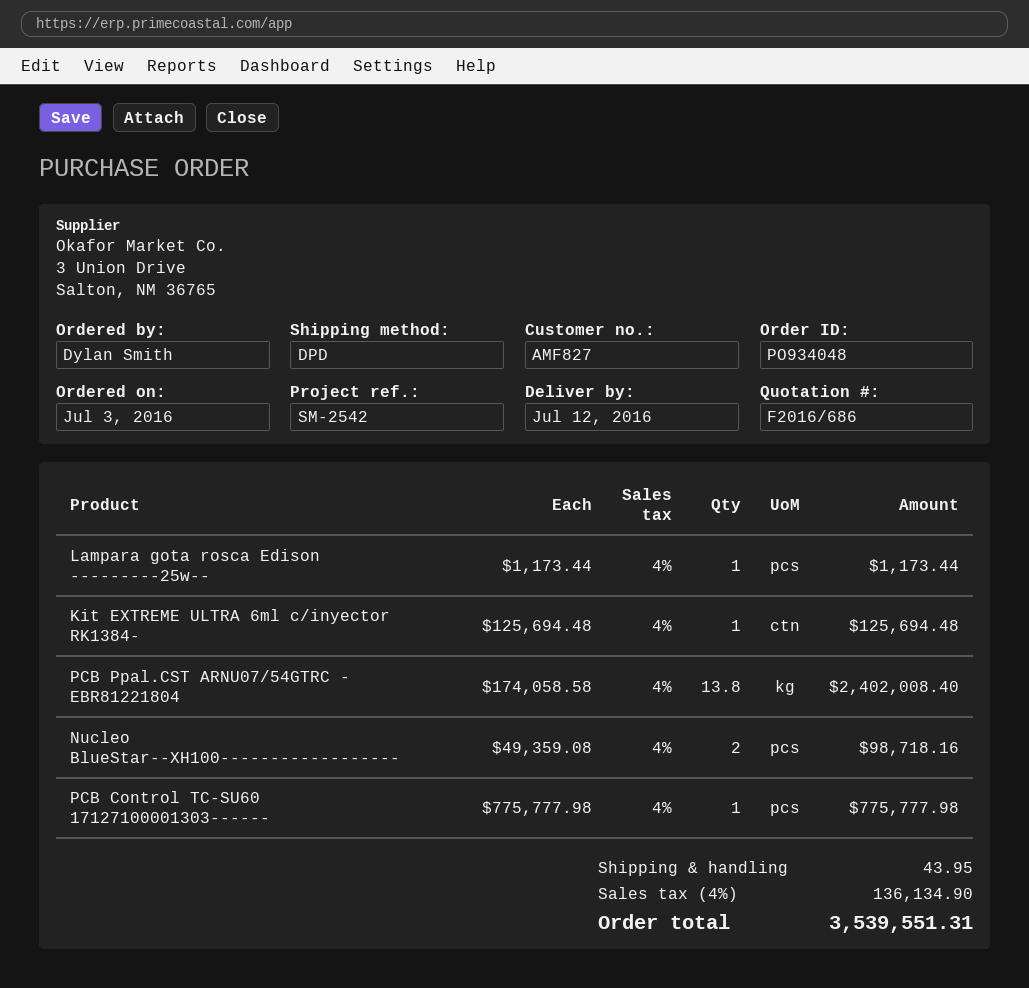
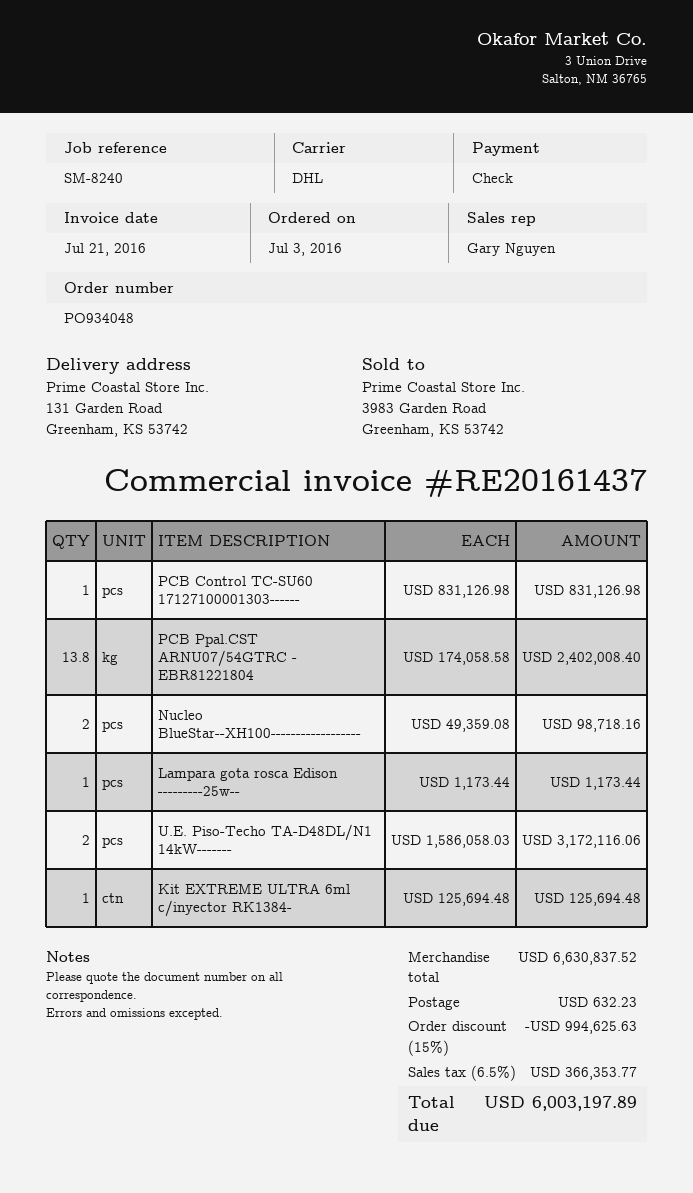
reference: SM-2542 -> SM-8240
shipping method: DPD -> DHL
PCB Control TC-SU60 17127100001303------: 1 x 775777.98 = 775777.98 -> 1 x 831126.98 = 831126.98
U.E. Piso-Techo TA-D48DL/N1 14kW-------: none -> 2 x 1586058.03 = 3172116.06
discount: none -> 15% = 994625.63
shipping: 43.95 -> 632.23
tax: 4% = 136134.90 -> 6.5% = 366353.77
total: 3539551.31 -> 6003197.89

